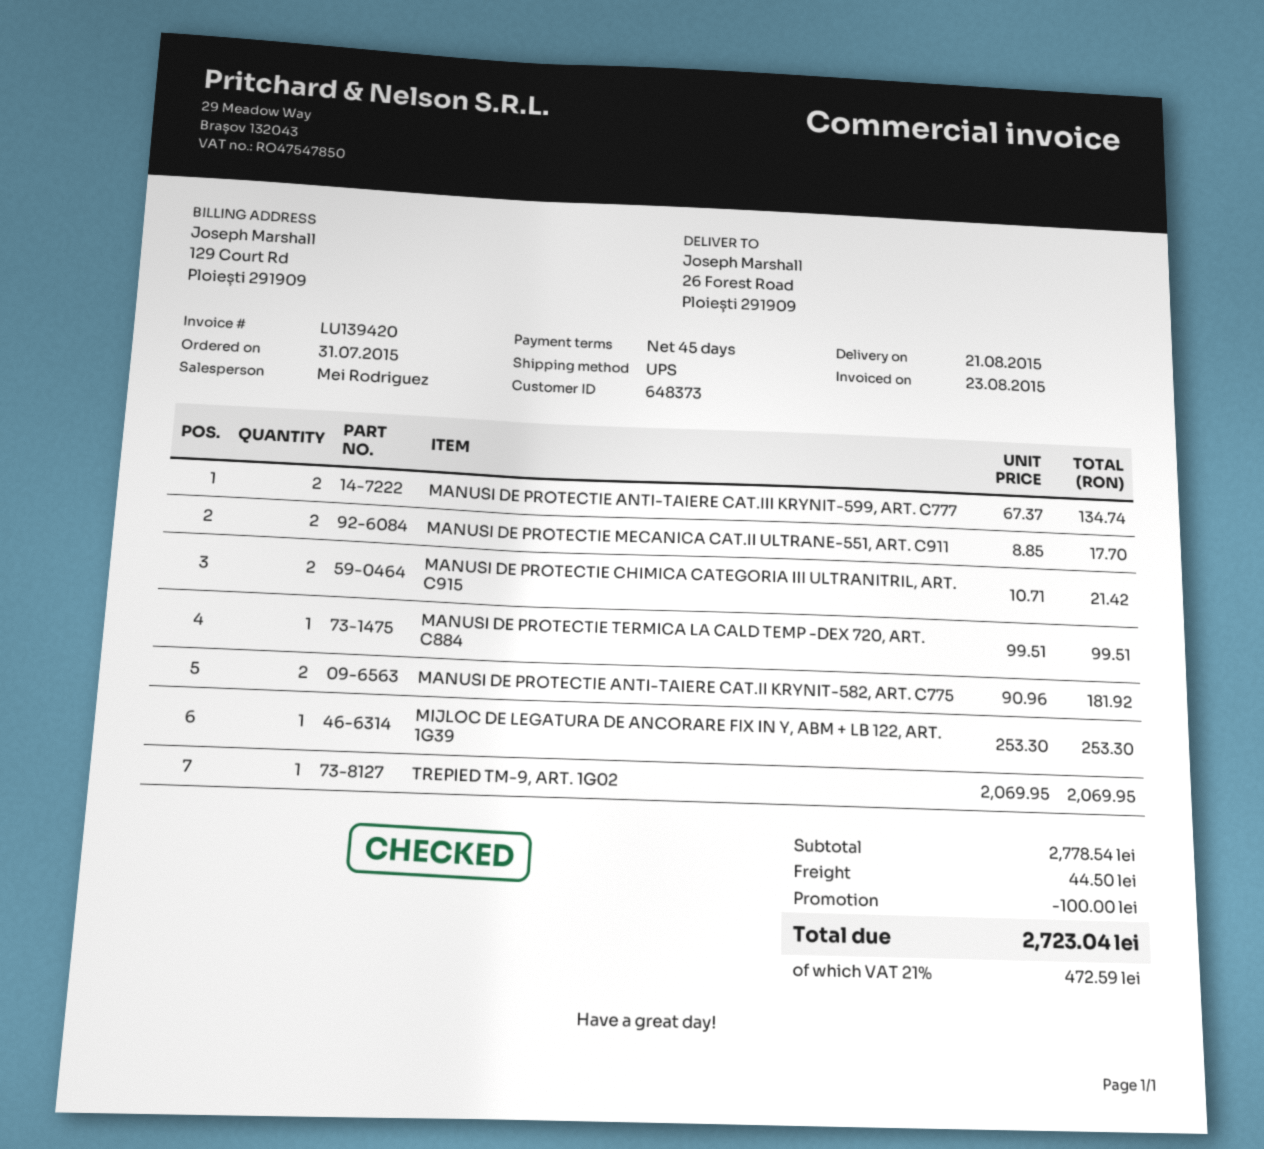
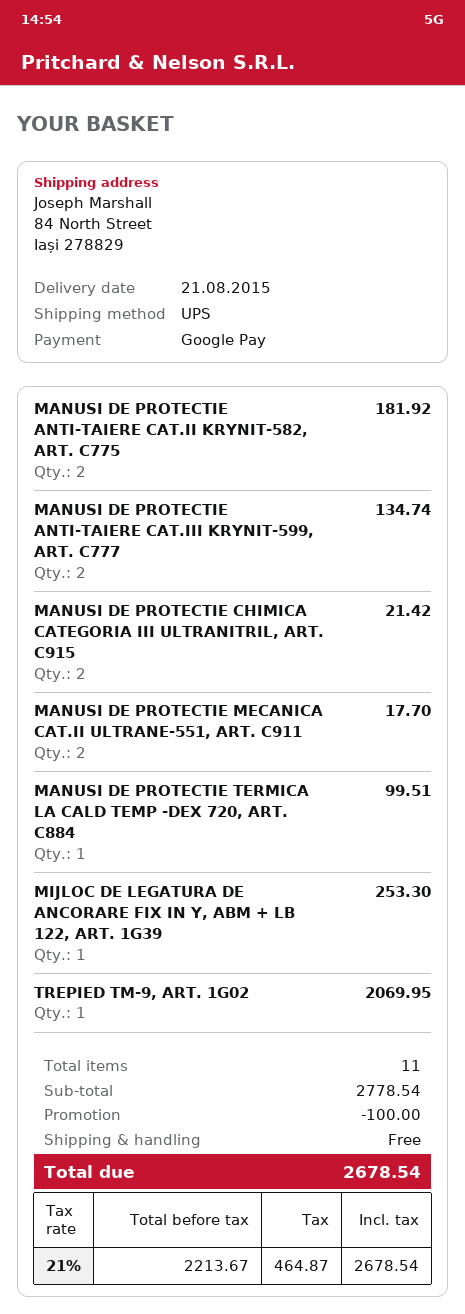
ship to: 26 Forest Road, Ploiești 291909 -> 84 North Street, Iași 278829
shipping: 44.50 -> 0.00
tax: 21% = 472.59 -> 21% = 464.87
total: 2723.04 -> 2678.54

